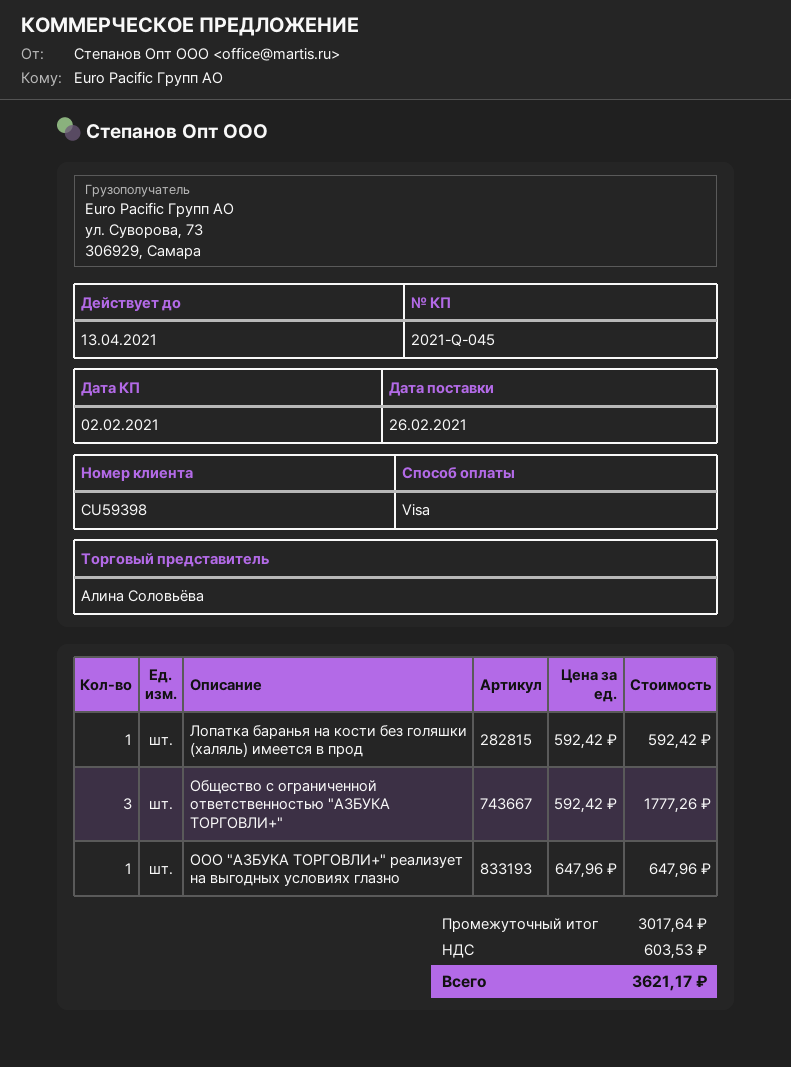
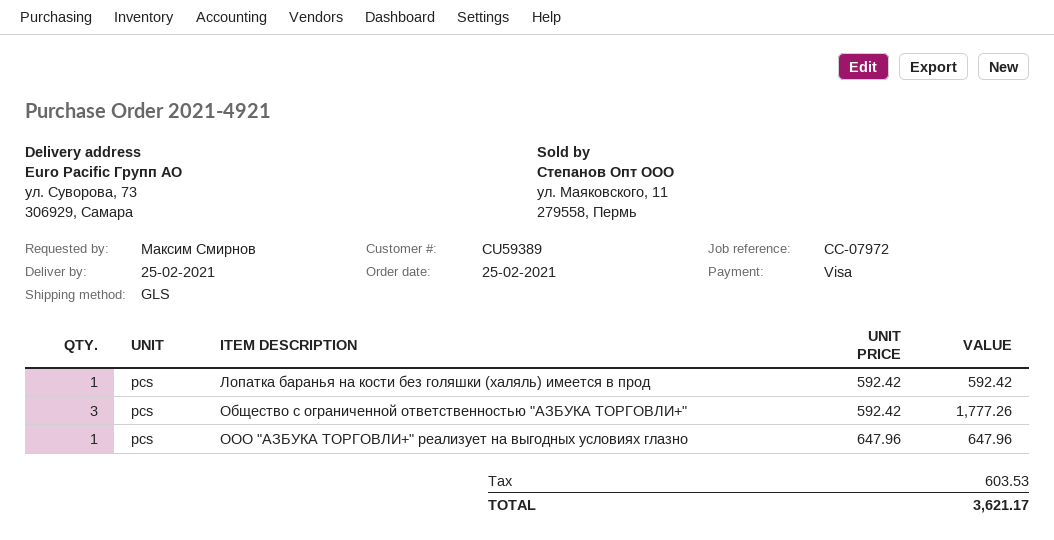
delivery date: 2021-02-26 -> 2021-02-25
customer number: CU59398 -> CU59389

